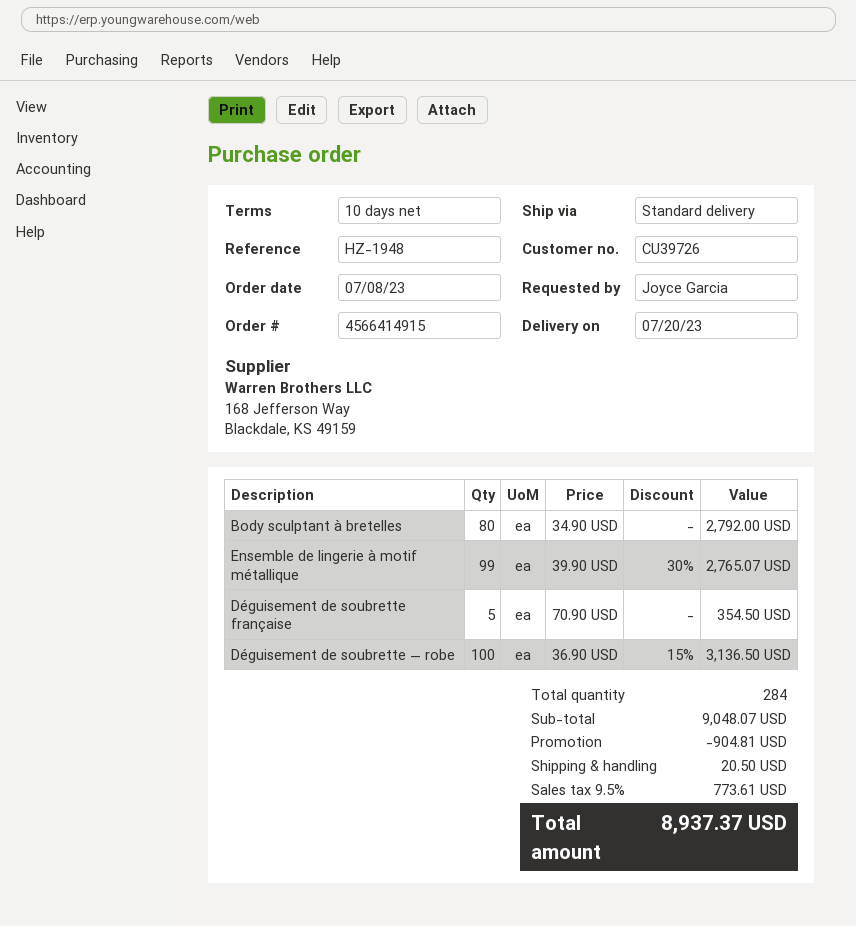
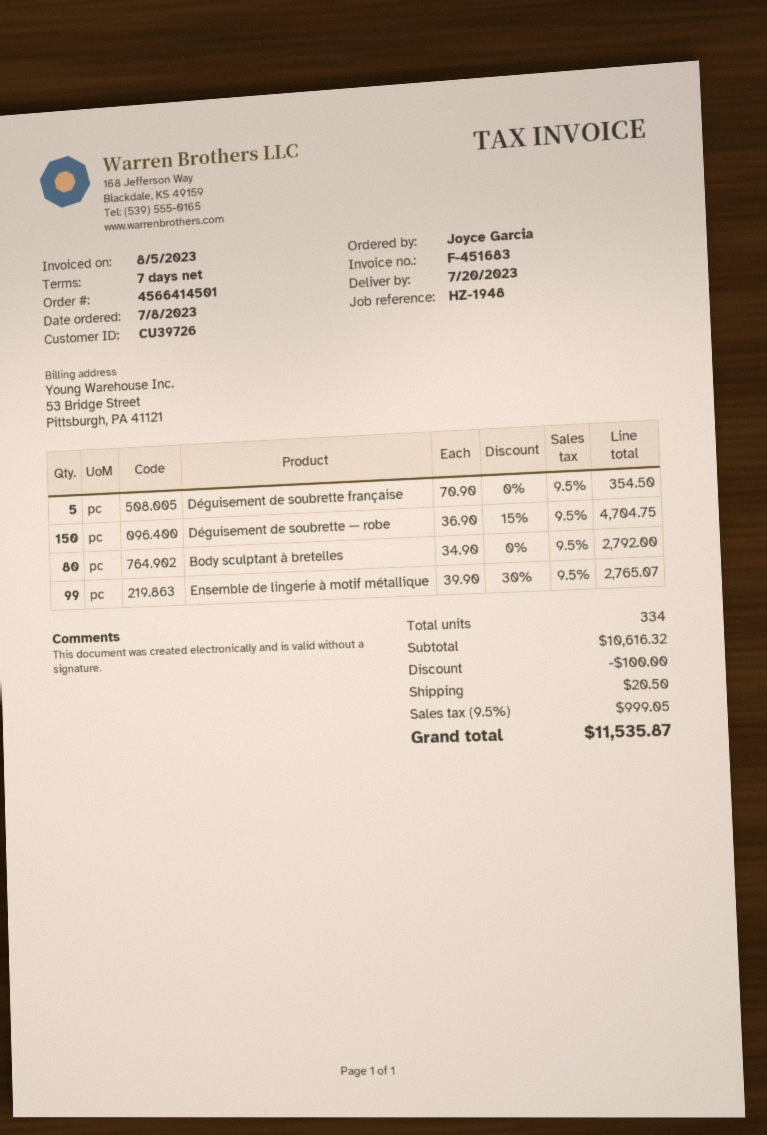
order number: 4566414915 -> 4566414501
payment terms: 10 days -> 7 days
Déguisement de soubrette — robe: 100 x 36.90 - 15% = 3136.50 -> 150 x 36.90 - 15% = 4704.75
total quantity: 284 -> 334
subtotal: 9048.07 -> 10616.32
discount: 904.81 -> 100.00
tax: 9.5% = 773.61 -> 9.5% = 999.05
total: 8937.37 -> 11535.87

